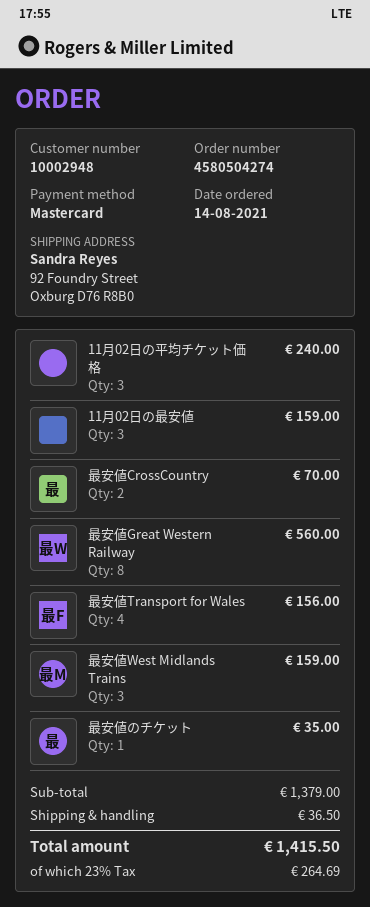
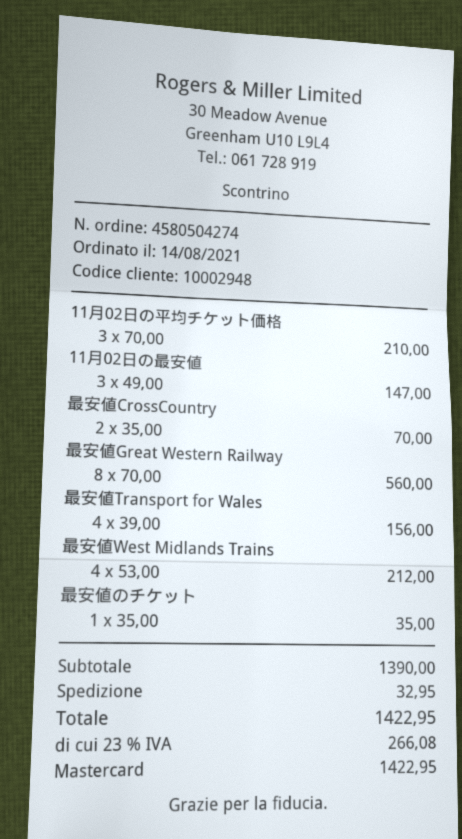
11月02日の平均チケット価格: 3 for 240.00 -> 3 for 210.00
11月02日の最安値: 3 for 159.00 -> 3 for 147.00
最安値West Midlands Trains: 3 for 159.00 -> 4 for 212.00
subtotal: 1379.00 -> 1390.00
shipping: 36.50 -> 32.95
tax: 23% = 264.69 -> 23% = 266.08
total: 1415.50 -> 1422.95

